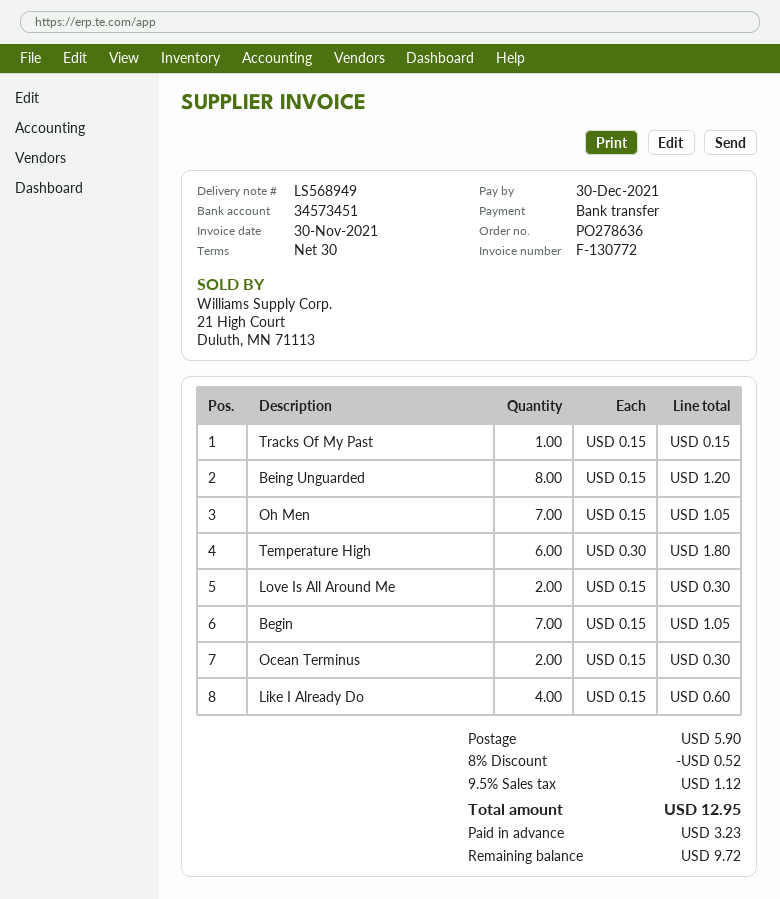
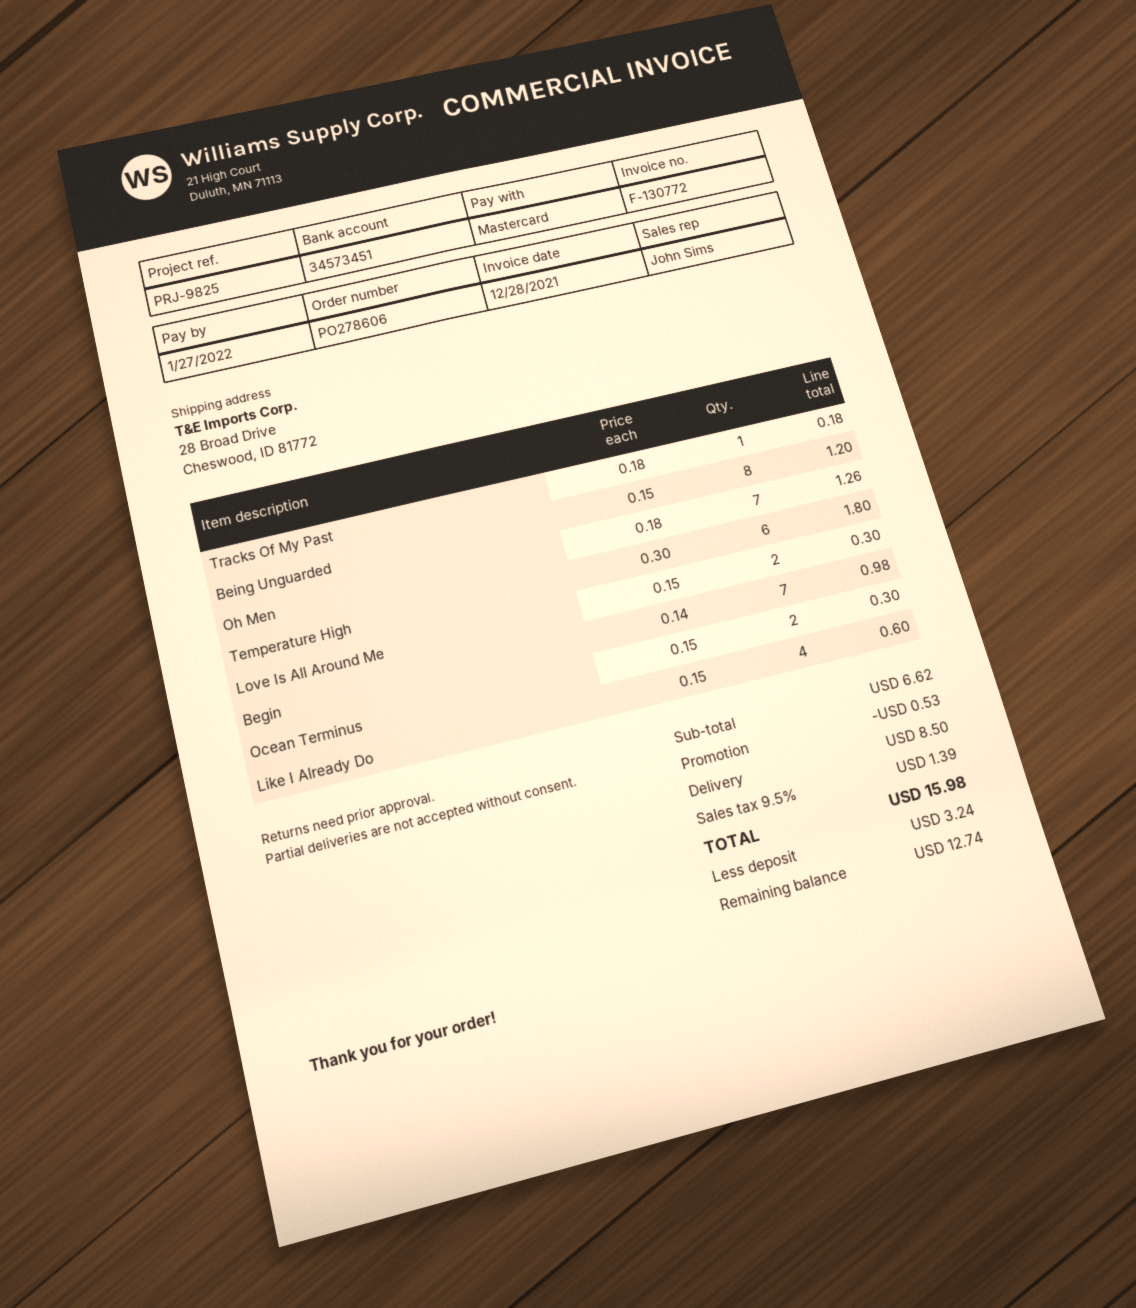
order number: PO278636 -> PO278606
invoice date: 2021-11-30 -> 2021-12-28
due date: 2021-12-30 -> 2022-01-27
payment method: bank transfer -> Mastercard
Tracks Of My Past: 1 x 0.15 = 0.15 -> 1 x 0.18 = 0.18
Oh Men: 7 x 0.15 = 1.05 -> 7 x 0.18 = 1.26
Begin: 7 x 0.15 = 1.05 -> 7 x 0.14 = 0.98
discount: 0.52 -> 0.53
shipping: 5.90 -> 8.50
tax: 9.5% = 1.12 -> 9.5% = 1.39
total: 12.95 -> 15.98
deposit: 3.23 -> 3.24
balance: 9.72 -> 12.74

